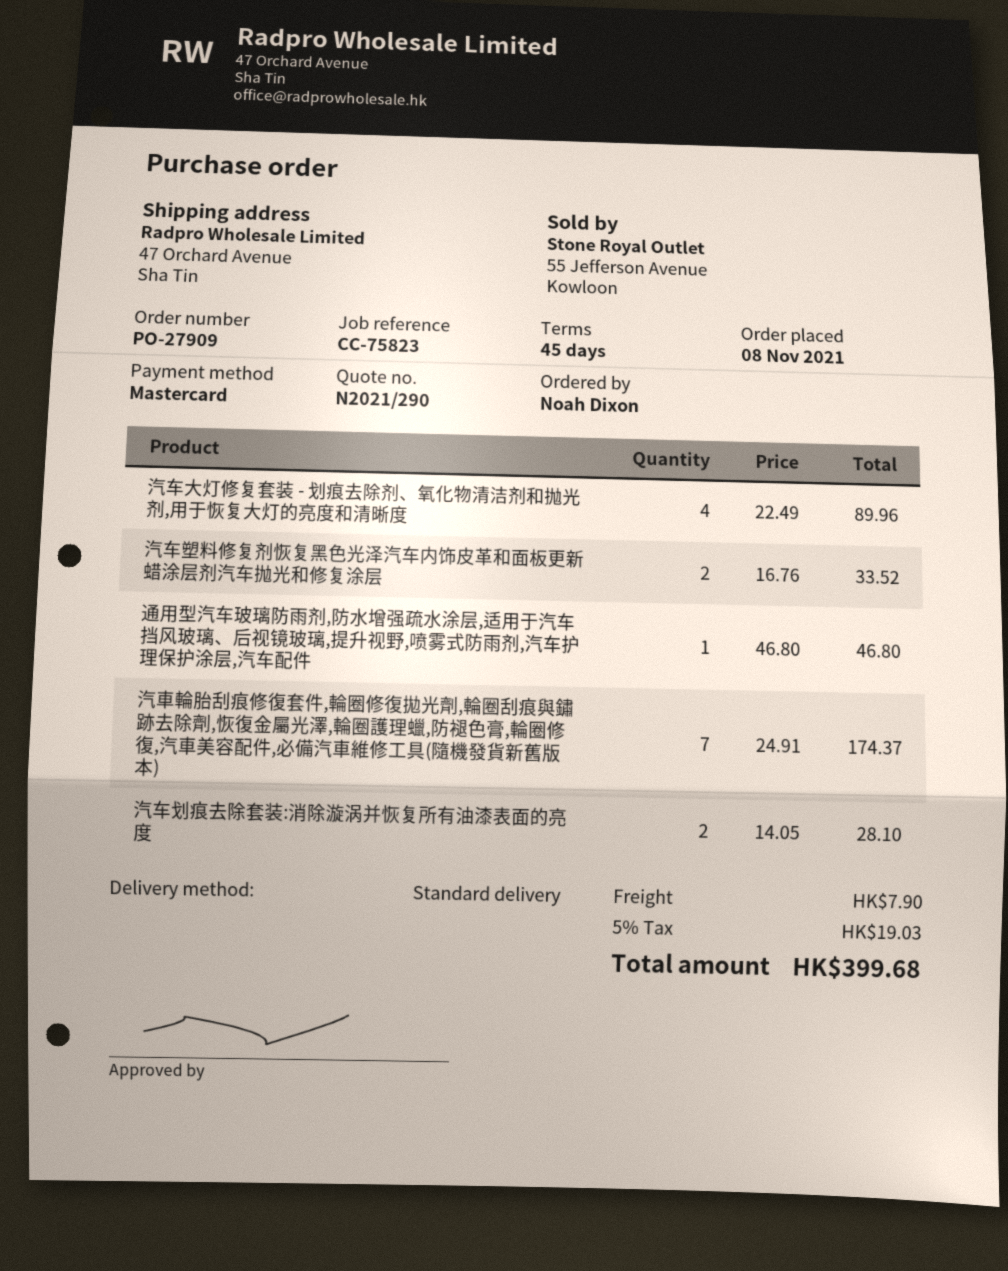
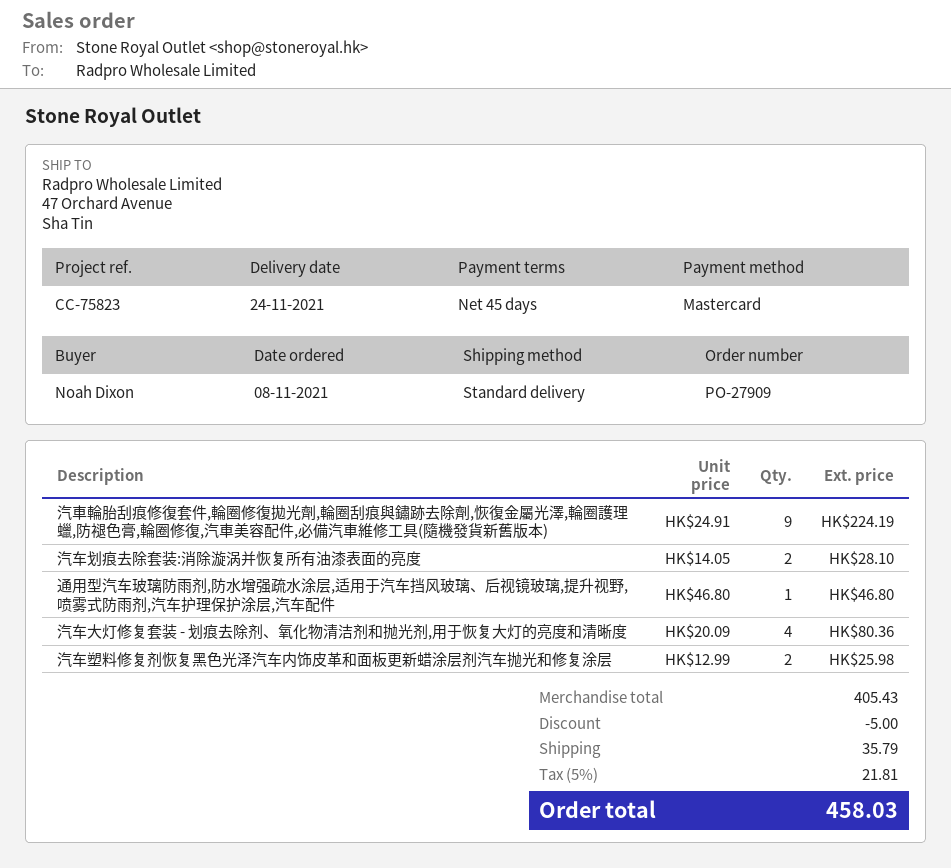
汽车大灯修复套装 - 划痕去除剂、氧化物清洁剂和抛光剂,用于恢复大灯的亮度和清晰度: 4 x 22.49 = 89.96 -> 4 x 20.09 = 80.36
汽车塑料修复剂恢复黑色光泽汽车内饰皮革和面板更新蜡涂层剂汽车抛光和修复涂层: 2 x 16.76 = 33.52 -> 2 x 12.99 = 25.98
汽車輪胎刮痕修復套件,輪圈修復拋光劑,輪圈刮痕與鏽跡去除劑,恢復金屬光澤,輪圈護理蠟,防褪色膏,輪圈修復,汽車美容配件,必備汽車維修工具(隨機發貨新舊版本): 7 x 24.91 = 174.37 -> 9 x 24.91 = 224.19
discount: none -> 5.00
shipping: 7.90 -> 35.79
tax: 5% = 19.03 -> 5% = 21.81
total: 399.68 -> 458.03

